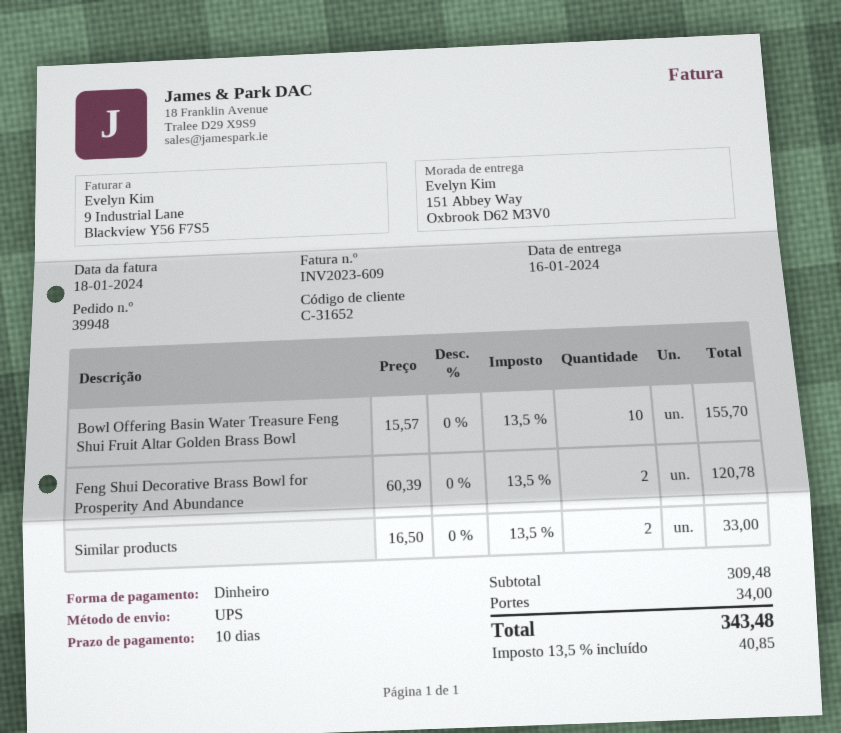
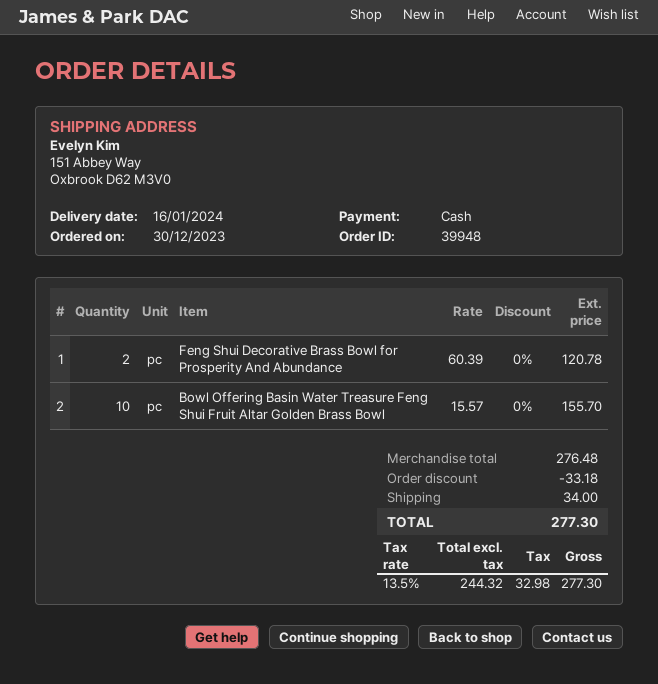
Similar products: 2 x 16.50 = 33.00 -> none
subtotal: 309.48 -> 276.48
discount: none -> 33.18
tax: 13.5% = 40.85 -> 13.5% = 32.98
total: 343.48 -> 277.30

